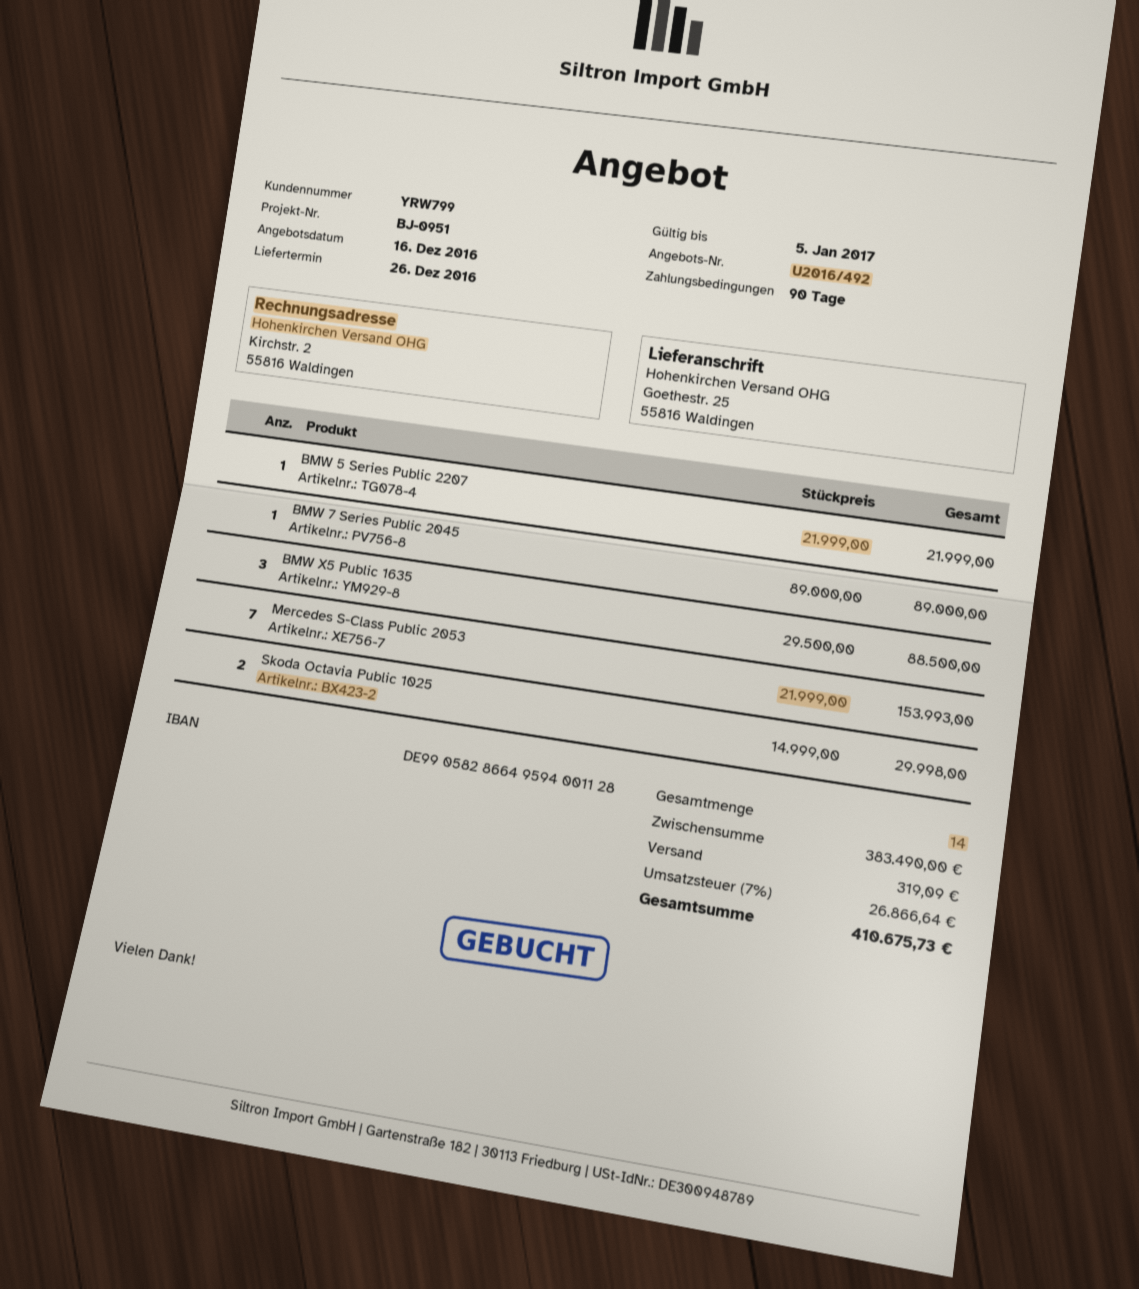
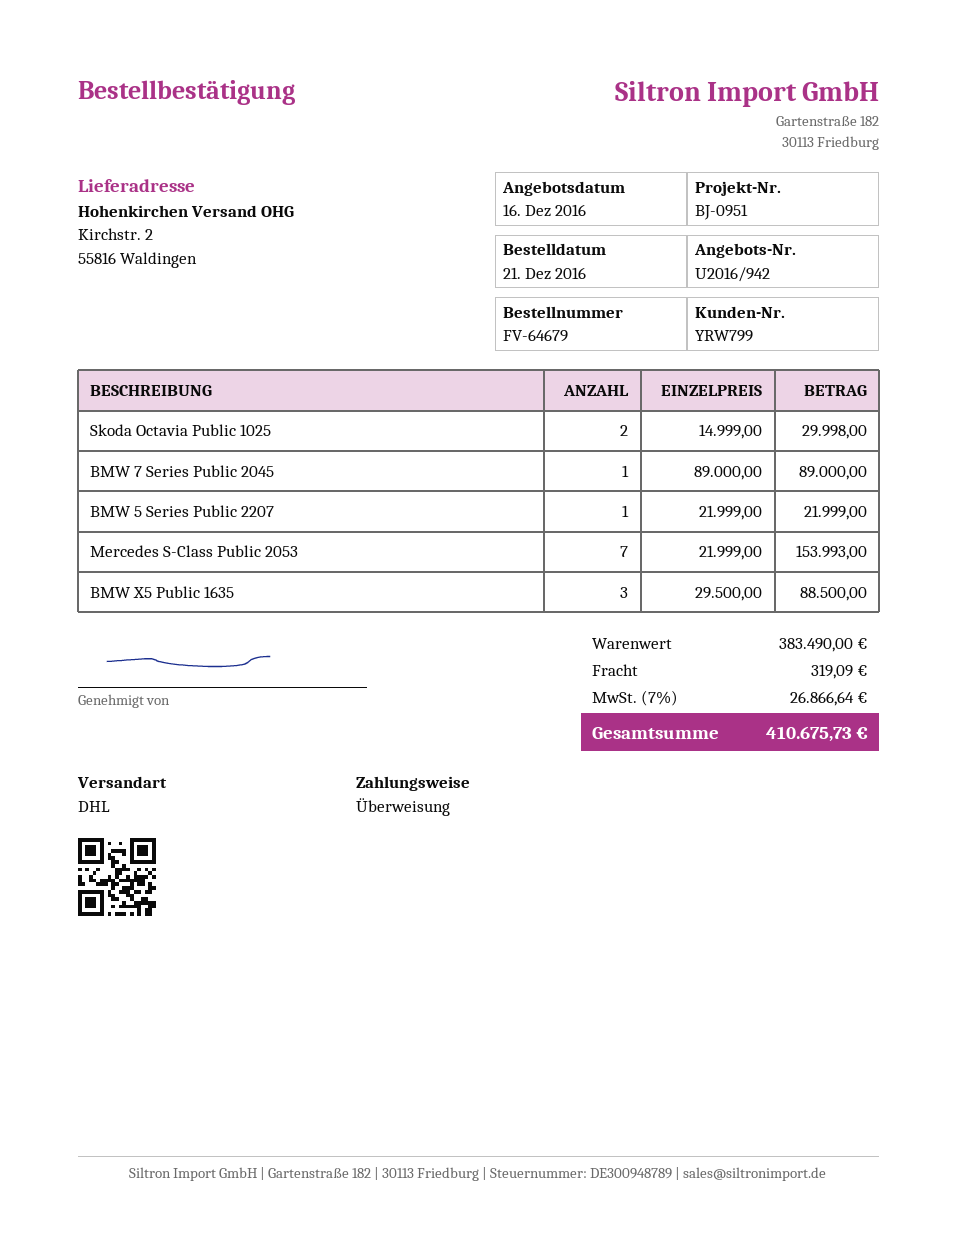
quote number: U2016/492 -> U2016/942
ship to: Goethestr. 25, 55816 Waldingen -> Kirchstr. 2, 55816 Waldingen

